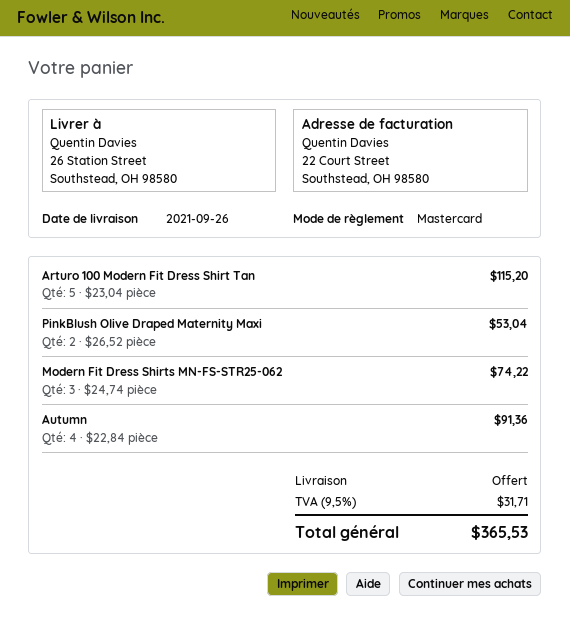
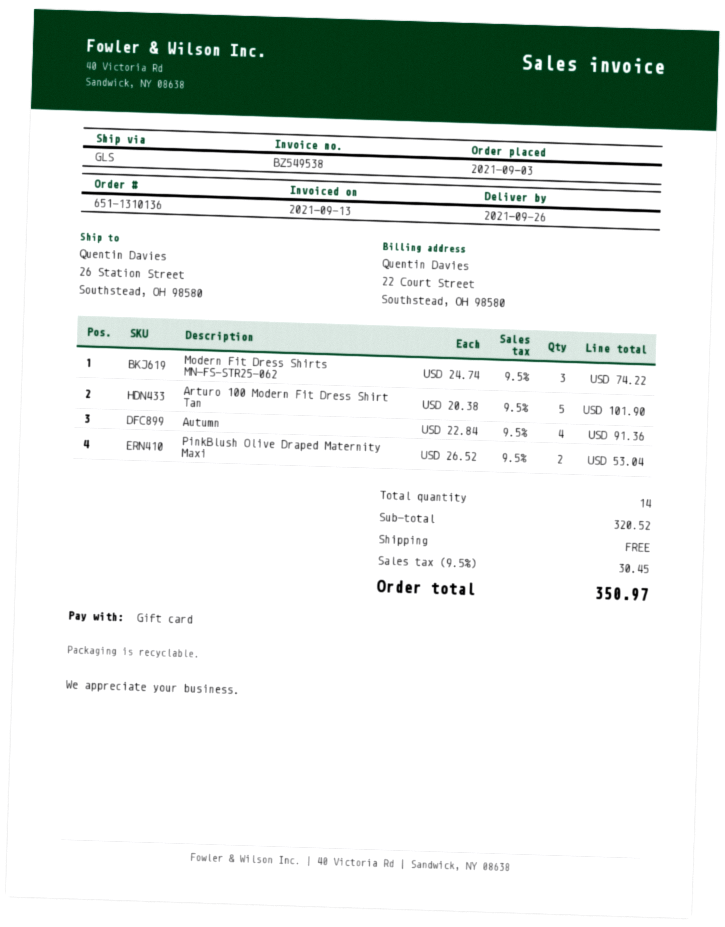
payment method: Mastercard -> gift card
Arturo 100 Modern Fit Dress Shirt Tan: 5 x 23.04 = 115.20 -> 5 x 20.38 = 101.90
tax: 9.5% = 31.71 -> 9.5% = 30.45
total: 365.53 -> 350.97

